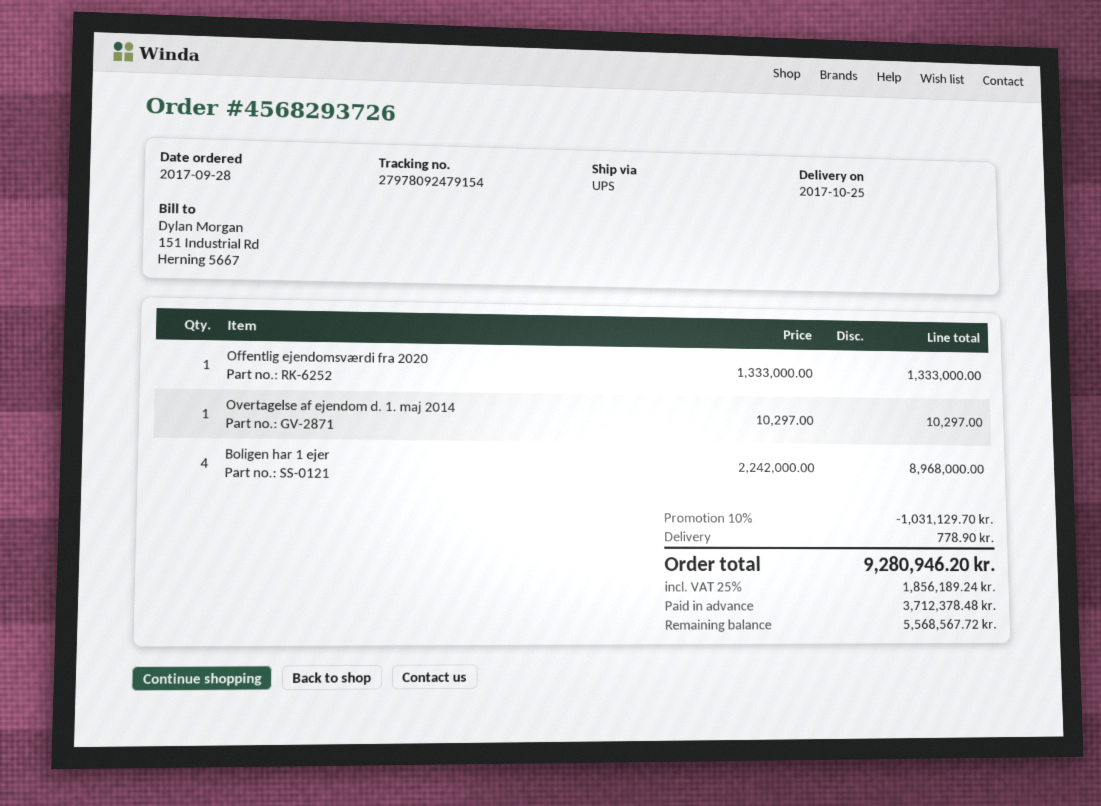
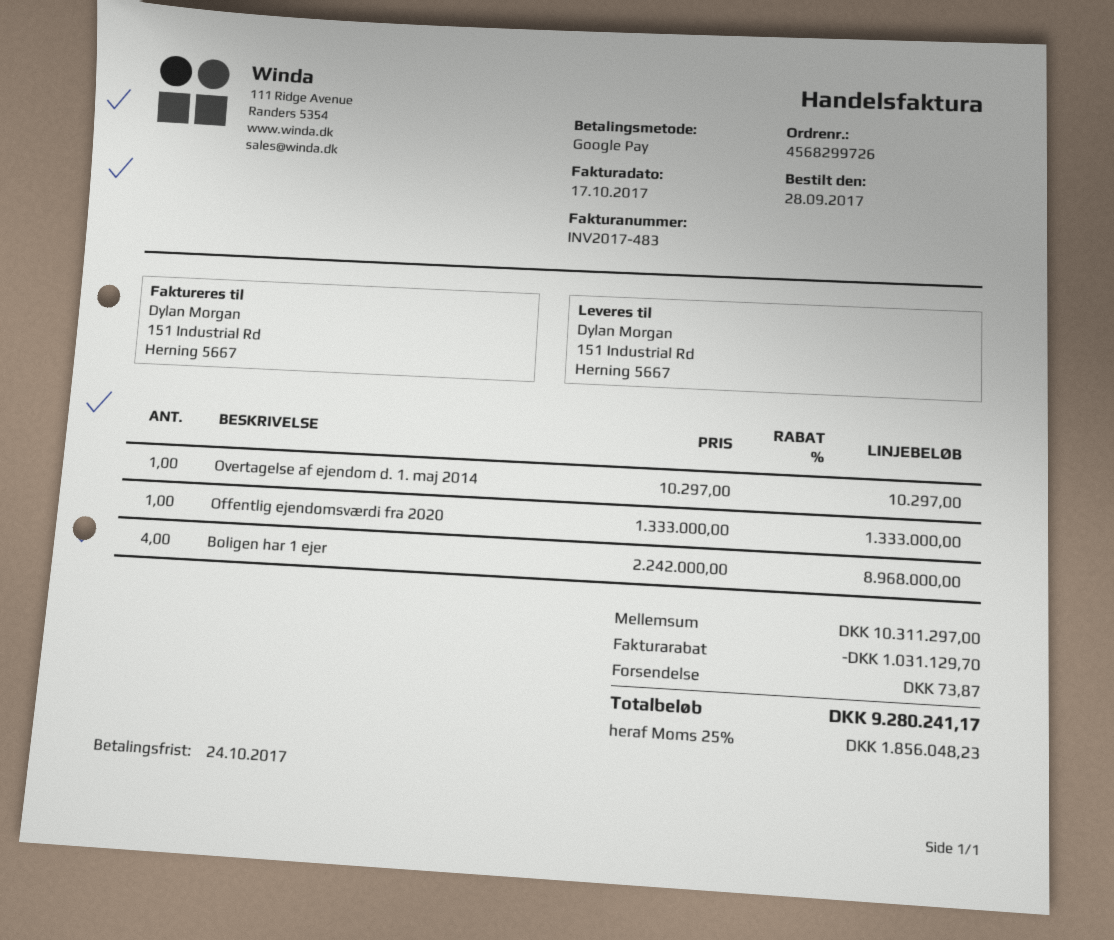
order number: 4568293726 -> 4568299726
shipping: 778.90 -> 73.87
tax: 25% = 1856189.24 -> 25% = 1856048.23
total: 9280946.20 -> 9280241.17

